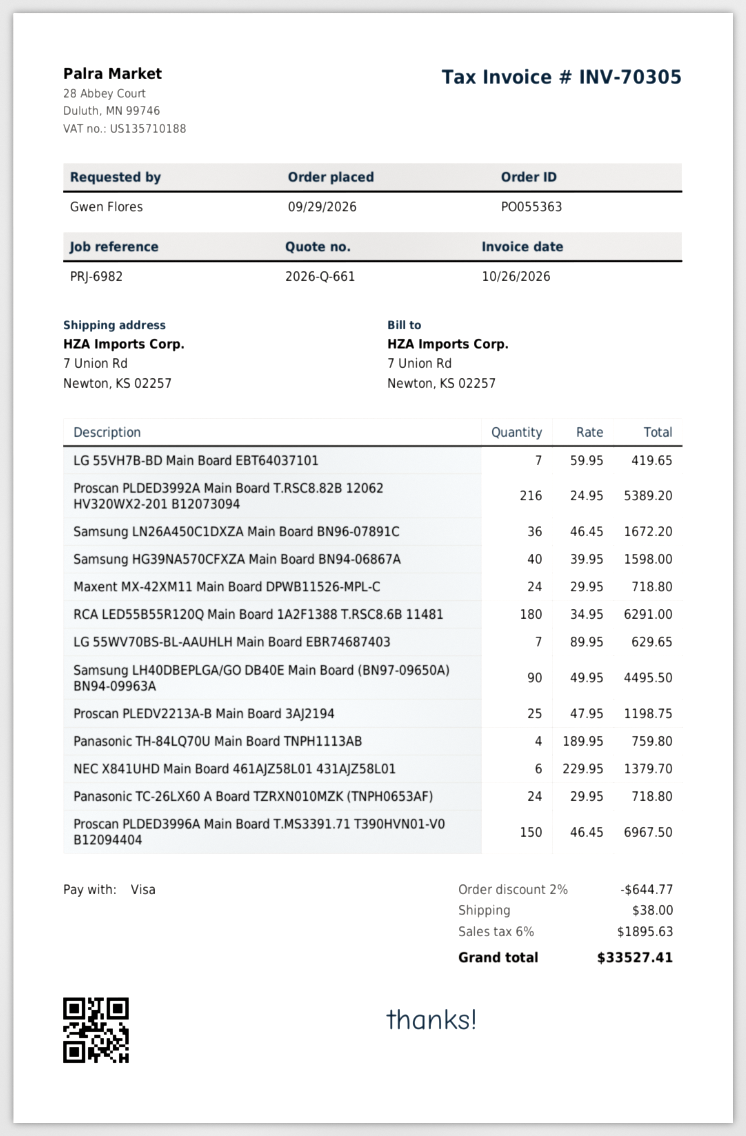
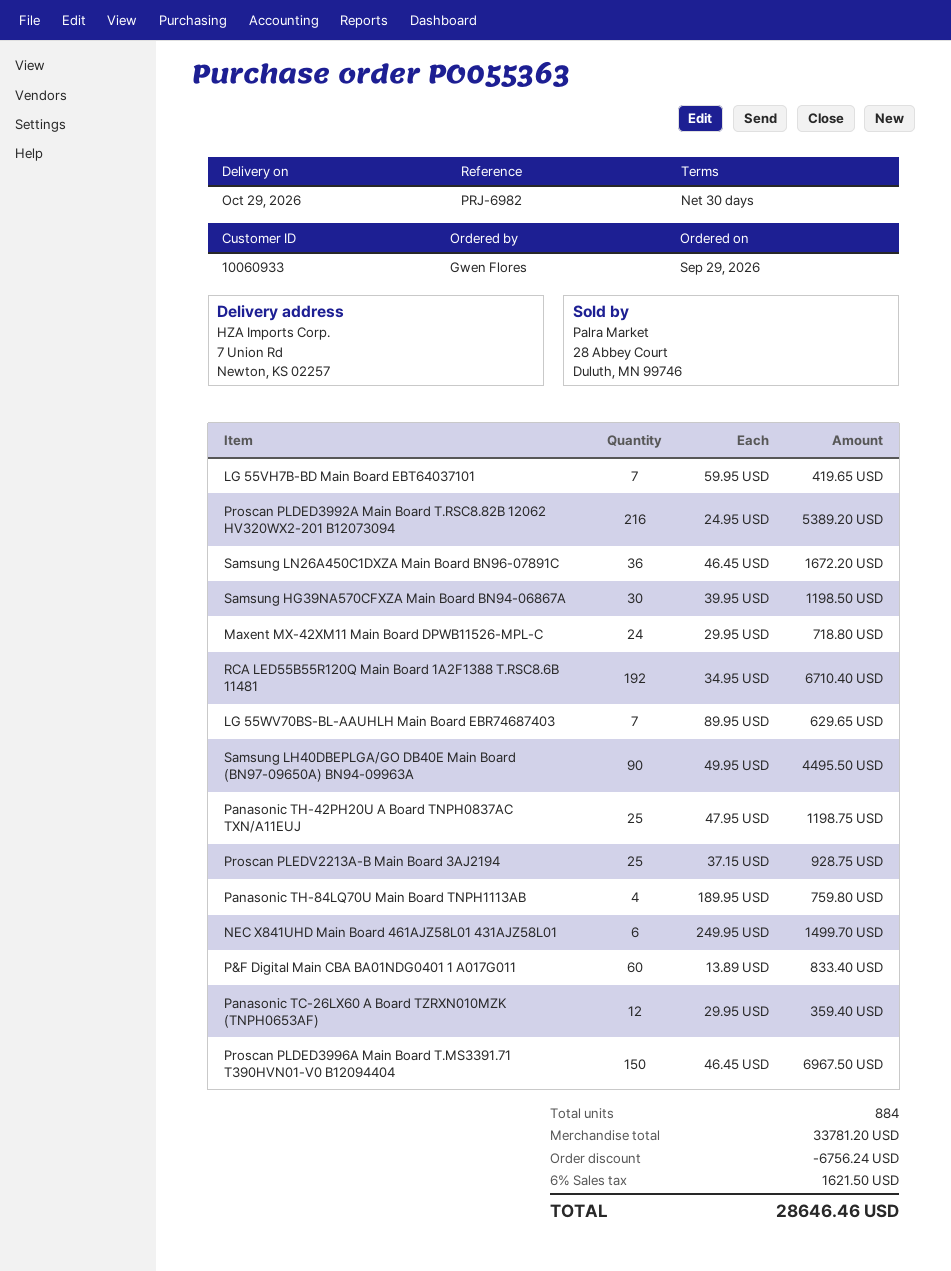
Samsung HG39NA570CFXZA Main Board BN94-06867A: 40 x 39.95 = 1598.00 -> 30 x 39.95 = 1198.50
RCA LED55B55R120Q Main Board 1A2F1388 T.RSC8.6B 11481: 180 x 34.95 = 6291.00 -> 192 x 34.95 = 6710.40
Proscan PLEDV2213A-B Main Board 3AJ2194: 25 x 47.95 = 1198.75 -> 25 x 37.15 = 928.75
NEC X841UHD Main Board 461AJZ58L01 431AJZ58L01: 6 x 229.95 = 1379.70 -> 6 x 249.95 = 1499.70
Panasonic TC-26LX60 A Board TZRXN010MZK (TNPH0653AF): 24 x 29.95 = 718.80 -> 12 x 29.95 = 359.40
Panasonic TH-42PH20U A Board TNPH0837AC TXN/A11EUJ: none -> 25 x 47.95 = 1198.75
P&F Digital Main CBA BA01NDG0401 1 A017G011: none -> 60 x 13.89 = 833.40
discount: 644.77 -> 6756.24
shipping: 38.00 -> none
tax: 6% = 1895.63 -> 6% = 1621.50
total: 33527.41 -> 28646.46

